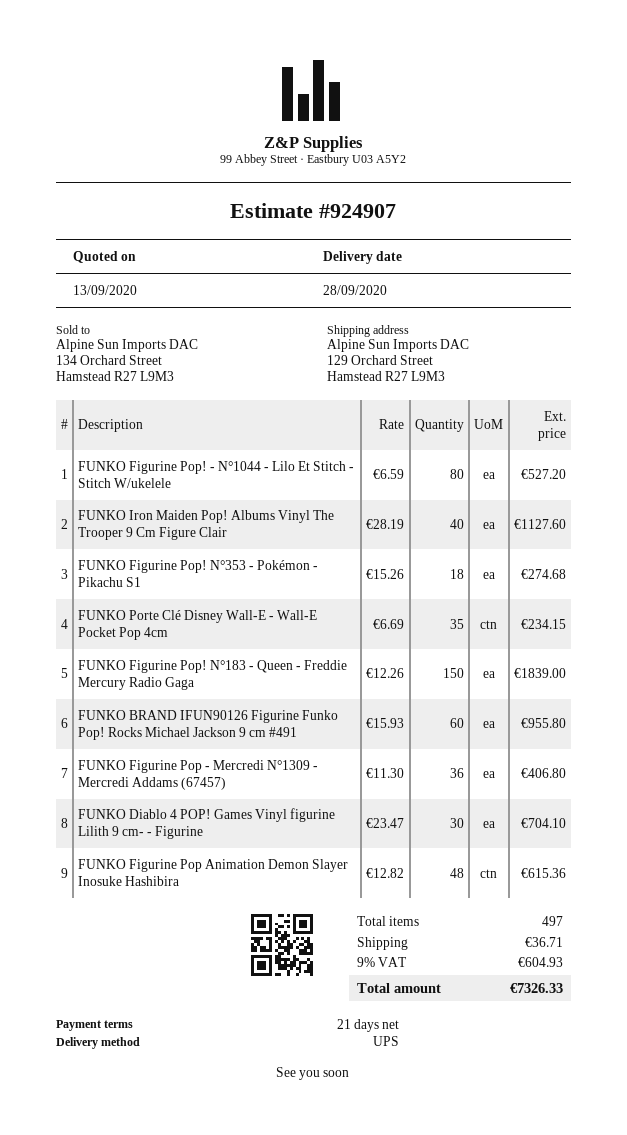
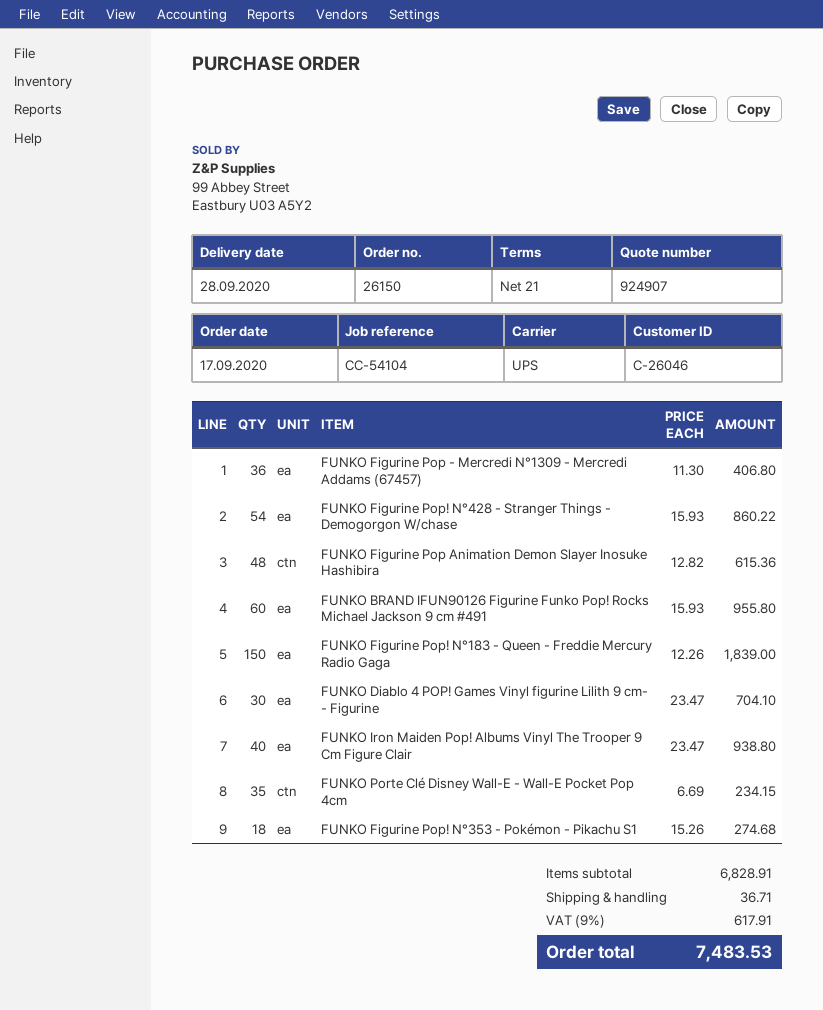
FUNKO Figurine Pop! - N°1044 - Lilo Et Stitch - Stitch W/ukelele: 80 x 6.59 = 527.20 -> none
FUNKO Iron Maiden Pop! Albums Vinyl The Trooper 9 Cm Figure Clair: 40 x 28.19 = 1127.60 -> 40 x 23.47 = 938.80
FUNKO Figurine Pop! N°428 - Stranger Things - Demogorgon W/chase: none -> 54 x 15.93 = 860.22
tax: 9% = 604.93 -> 9% = 617.91
total: 7326.33 -> 7483.53

